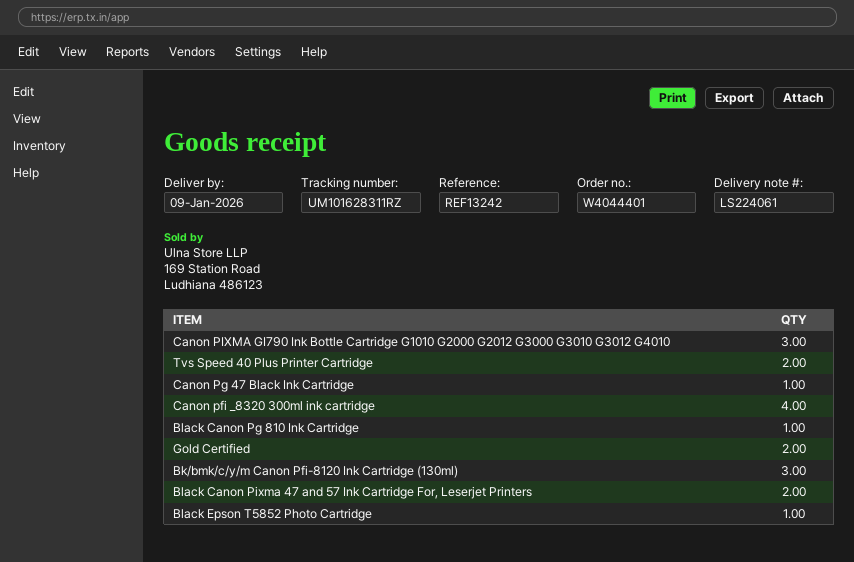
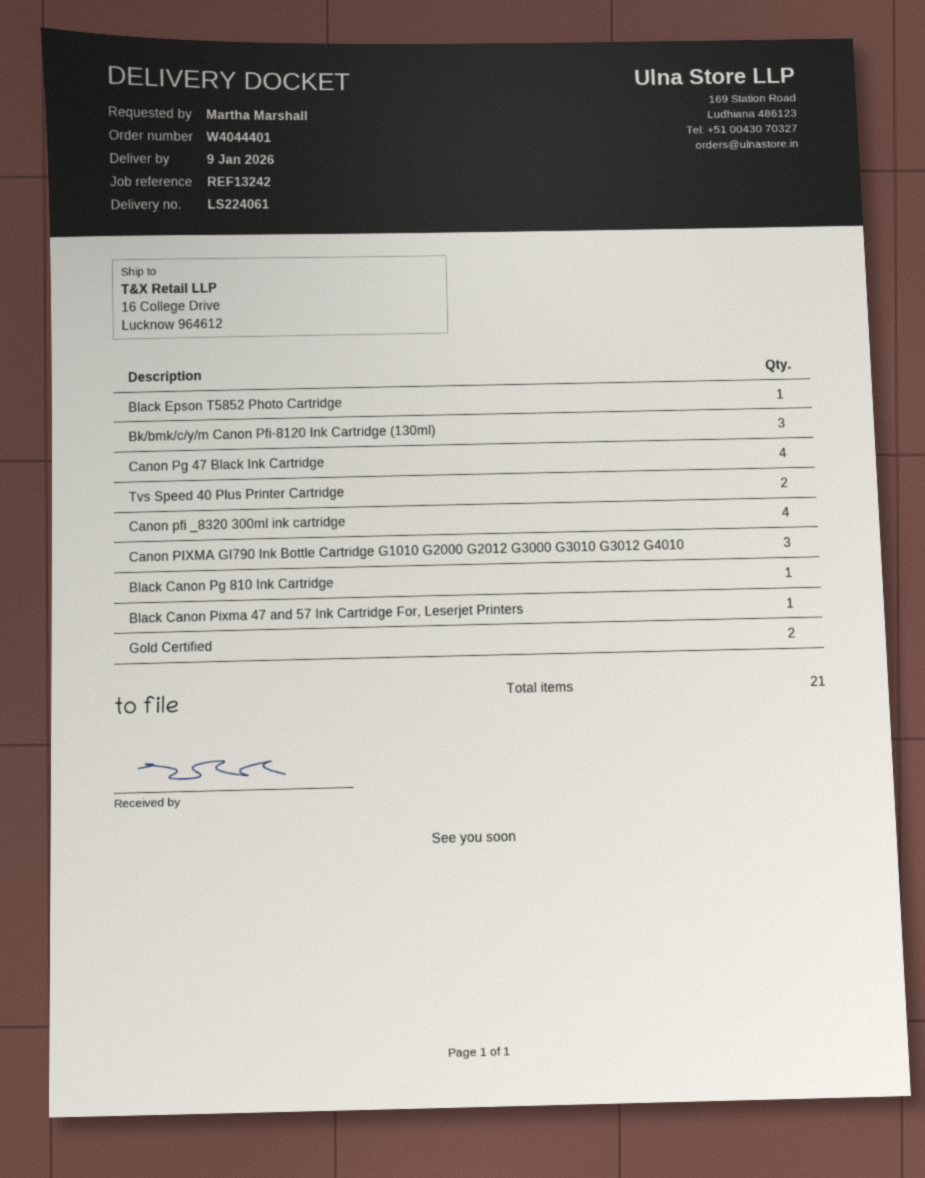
Canon Pg 47 Black Ink Cartridge: 1 -> 4
Black Canon Pixma 47 and 57 Ink Cartridge For, Leserjet Printers: 2 -> 1

